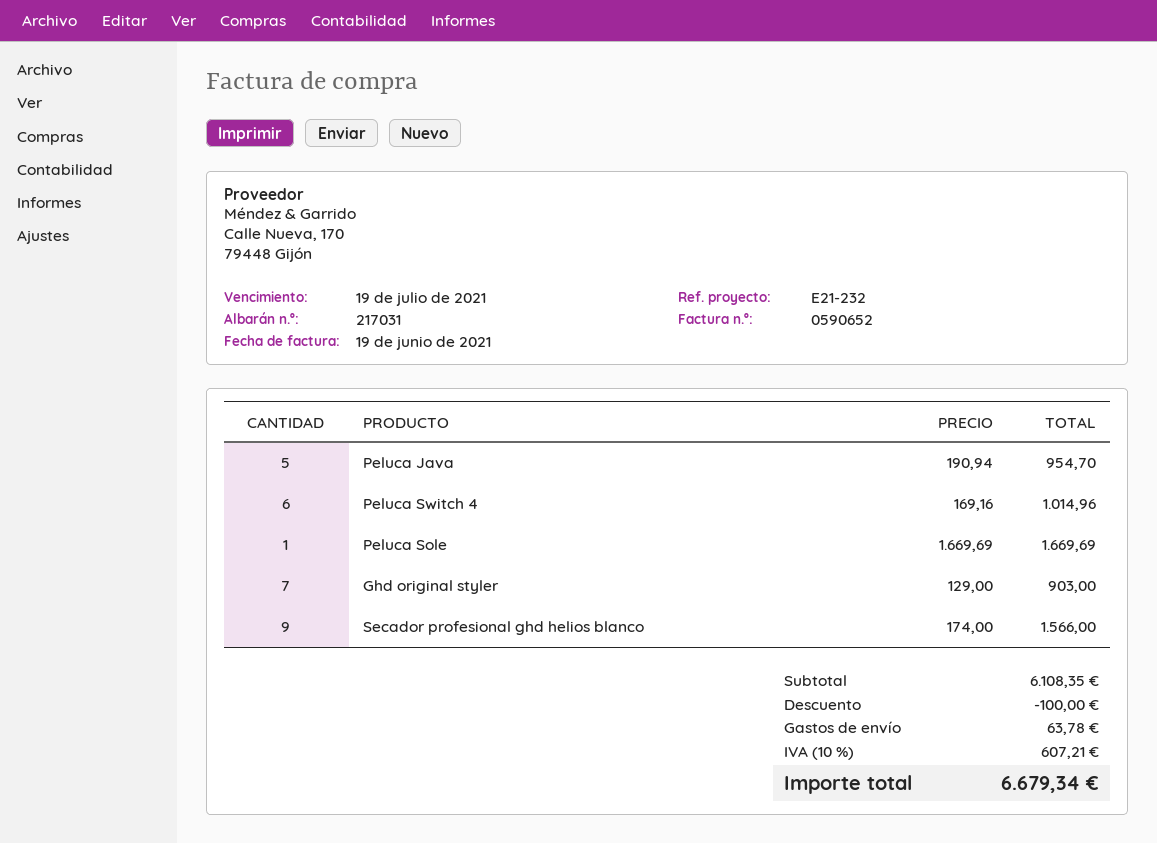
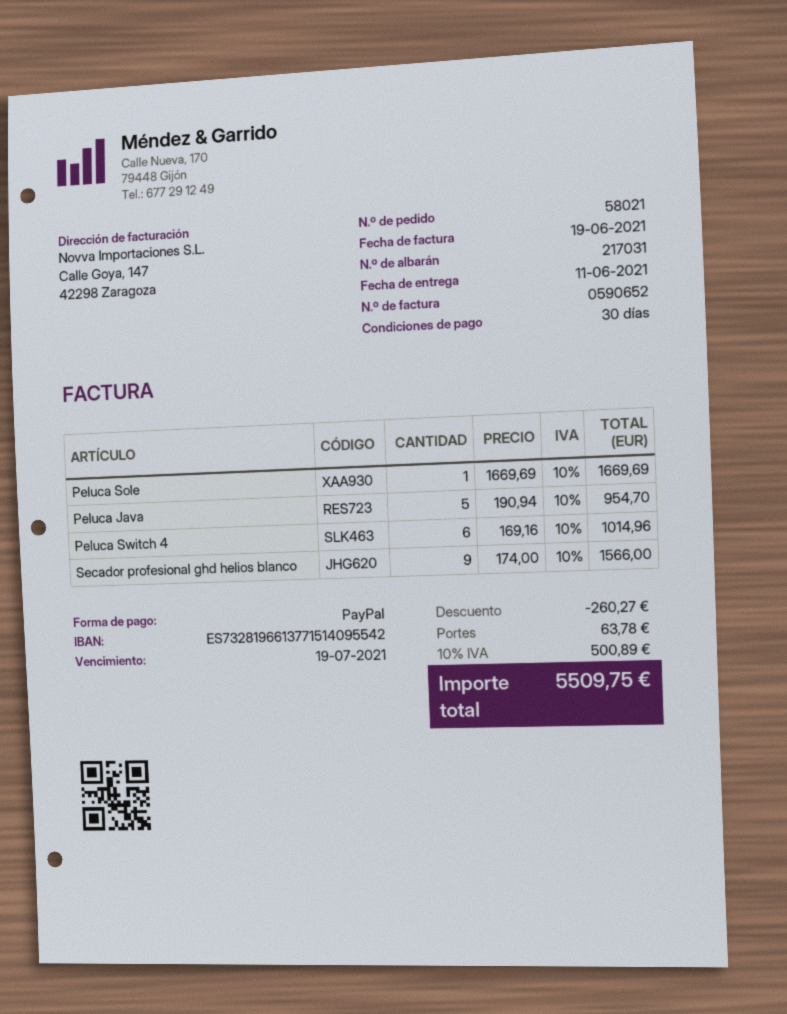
Ghd original styler: 7 x 129.00 = 903.00 -> none
discount: 100.00 -> 260.27
tax: 10% = 607.21 -> 10% = 500.89
total: 6679.34 -> 5509.75

